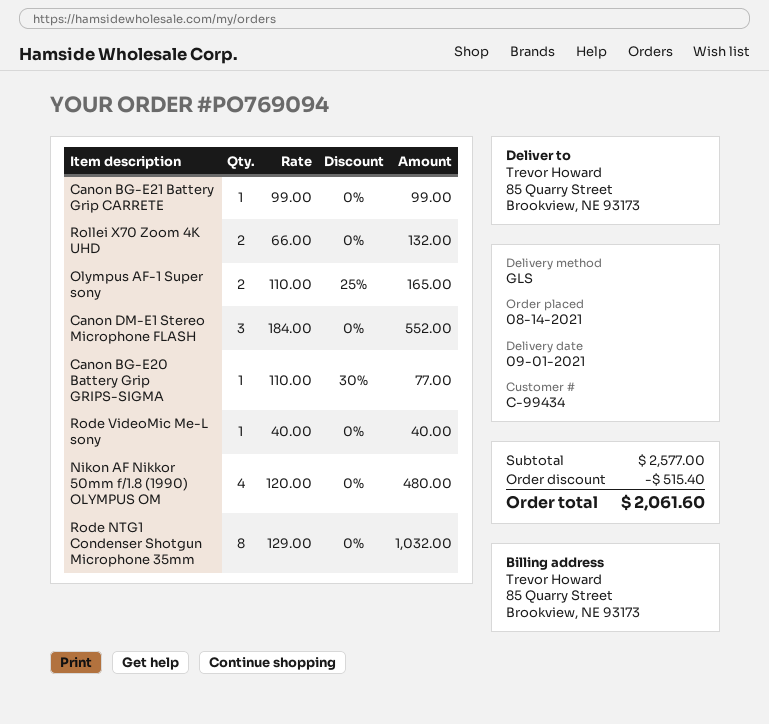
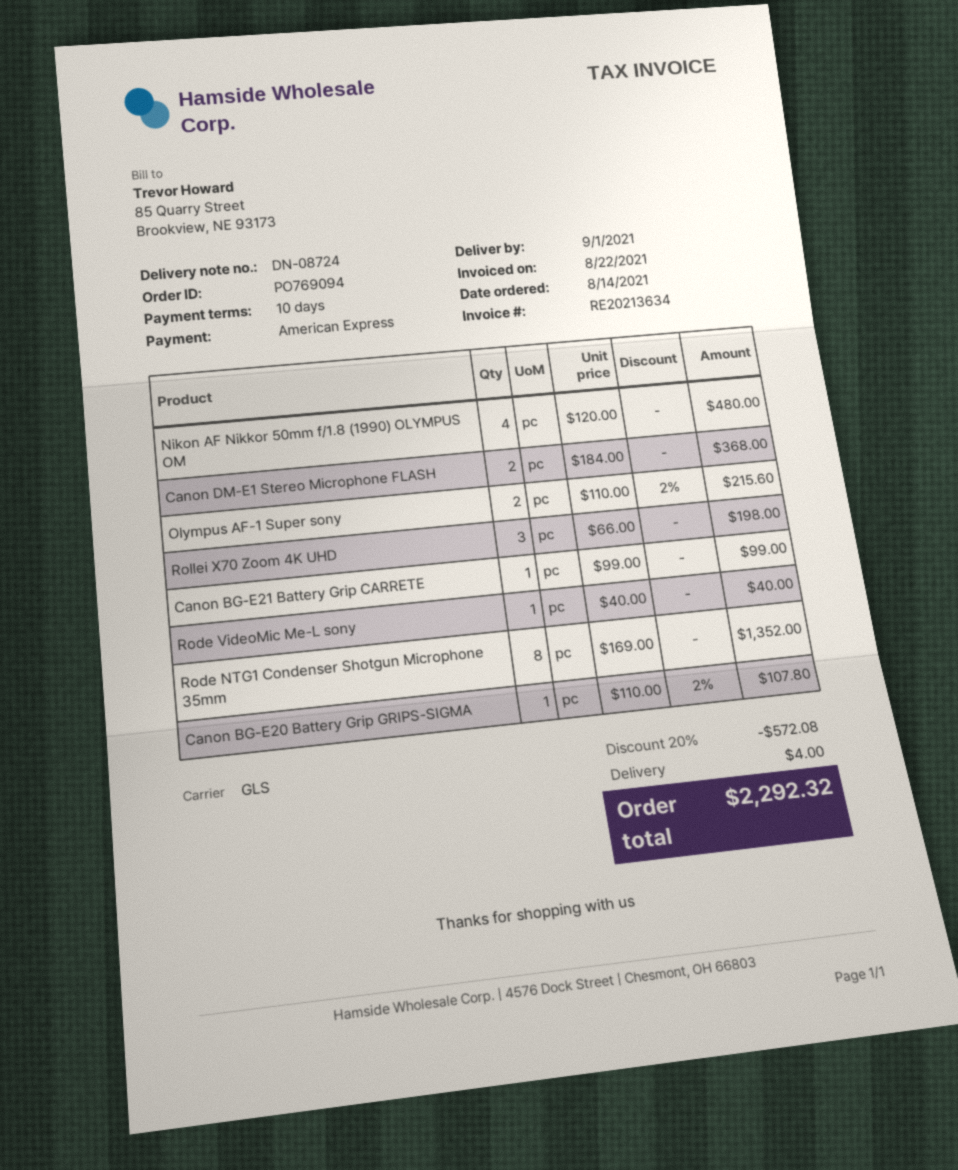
Rollei X70 Zoom 4K UHD: 2 x 66.00 = 132.00 -> 3 x 66.00 = 198.00
Olympus AF-1 Super sony: 2 x 110.00 - 25% = 165.00 -> 2 x 110.00 - 2% = 215.60
Canon DM-E1 Stereo Microphone FLASH: 3 x 184.00 = 552.00 -> 2 x 184.00 = 368.00
Canon BG-E20 Battery Grip GRIPS-SIGMA: 1 x 110.00 - 30% = 77.00 -> 1 x 110.00 - 2% = 107.80
Rode NTG1 Condenser Shotgun Microphone 35mm: 8 x 129.00 = 1032.00 -> 8 x 169.00 = 1352.00
discount: 515.40 -> 572.08
shipping: none -> 4.00
total: 2061.60 -> 2292.32

